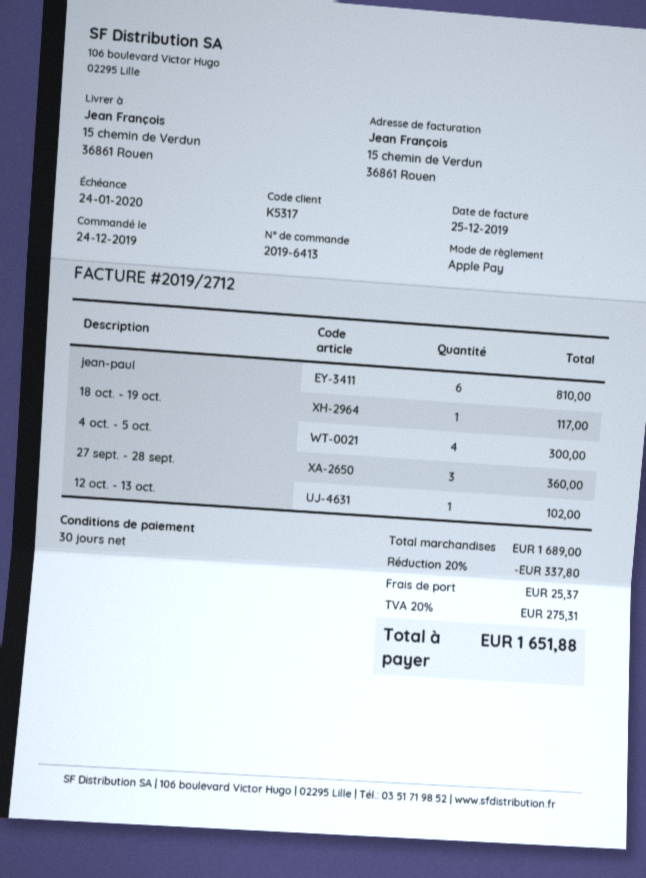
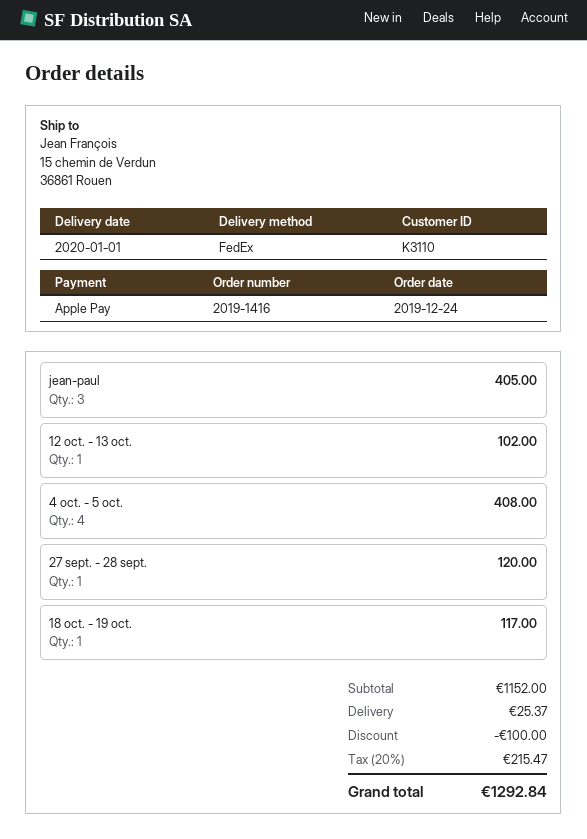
order number: 2019-6413 -> 2019-1416
customer number: K5317 -> K3110
jean-paul: 6 for 810.00 -> 3 for 405.00
4 oct. - 5 oct.: 4 for 300.00 -> 4 for 408.00
27 sept. - 28 sept.: 3 for 360.00 -> 1 for 120.00
subtotal: 1689.00 -> 1152.00
discount: 337.80 -> 100.00
tax: 20% = 275.31 -> 20% = 215.47
total: 1651.88 -> 1292.84

